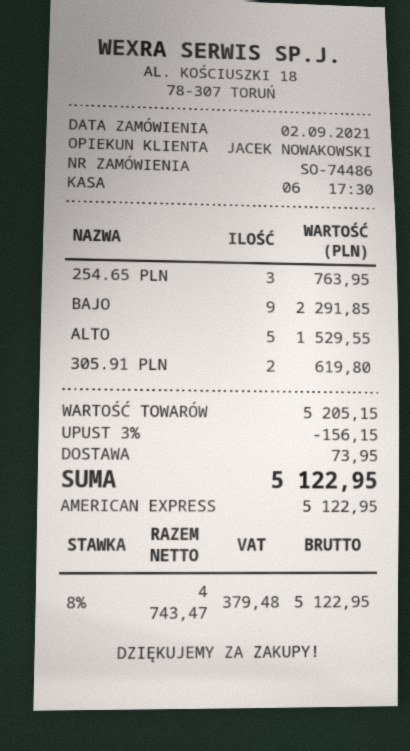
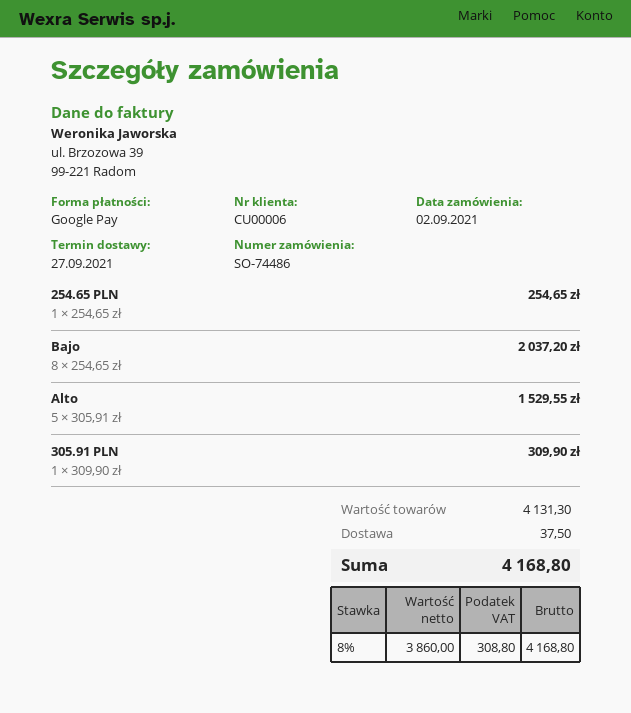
payment method: American Express -> Google Pay
254.65 PLN: 3 for 763.95 -> 1 for 254.65
BAJO: 9 for 2291.85 -> 8 for 2037.20
305.91 PLN: 2 for 619.80 -> 1 for 309.90
subtotal: 5205.15 -> 4131.30
discount: 3% = 156.15 -> none
shipping: 73.95 -> 37.50
net: 4743.47 -> 3860.00
tax: 8% = 379.48 -> 8% = 308.80
total: 5122.95 -> 4168.80

